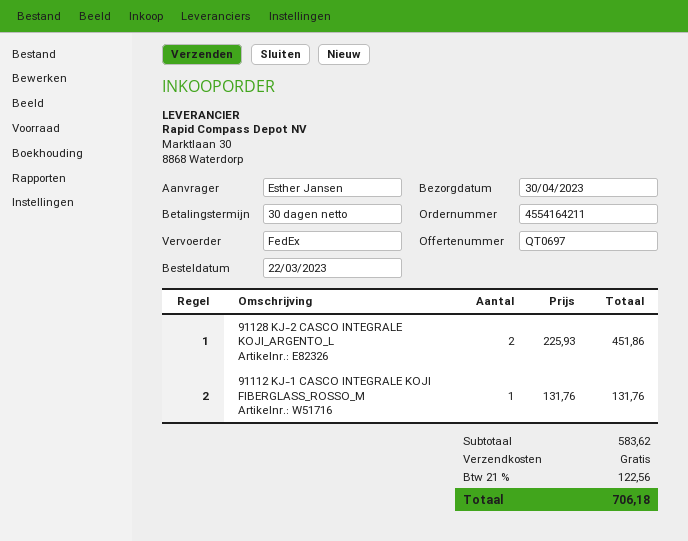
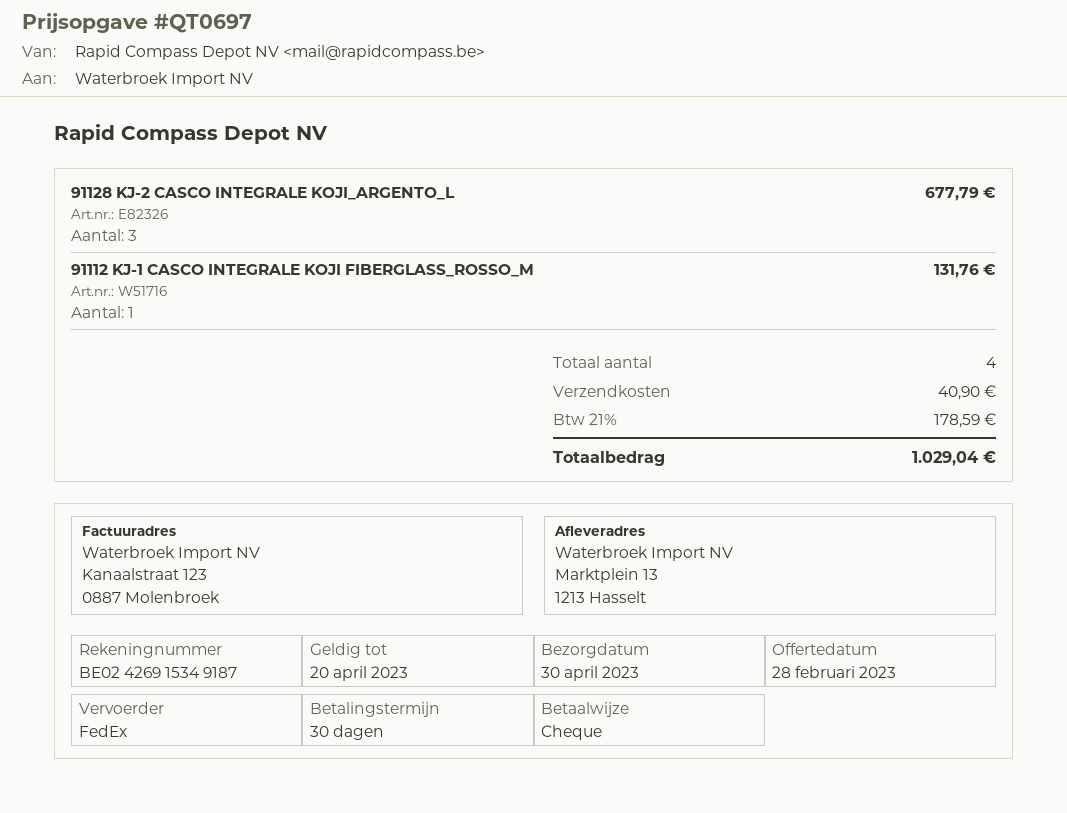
91128 KJ-2 CASCO INTEGRALE KOJI_ARGENTO_L: 2 for 451.86 -> 3 for 677.79
shipping: 0.00 -> 40.90
tax: 21% = 122.56 -> 21% = 178.59
total: 706.18 -> 1029.04

